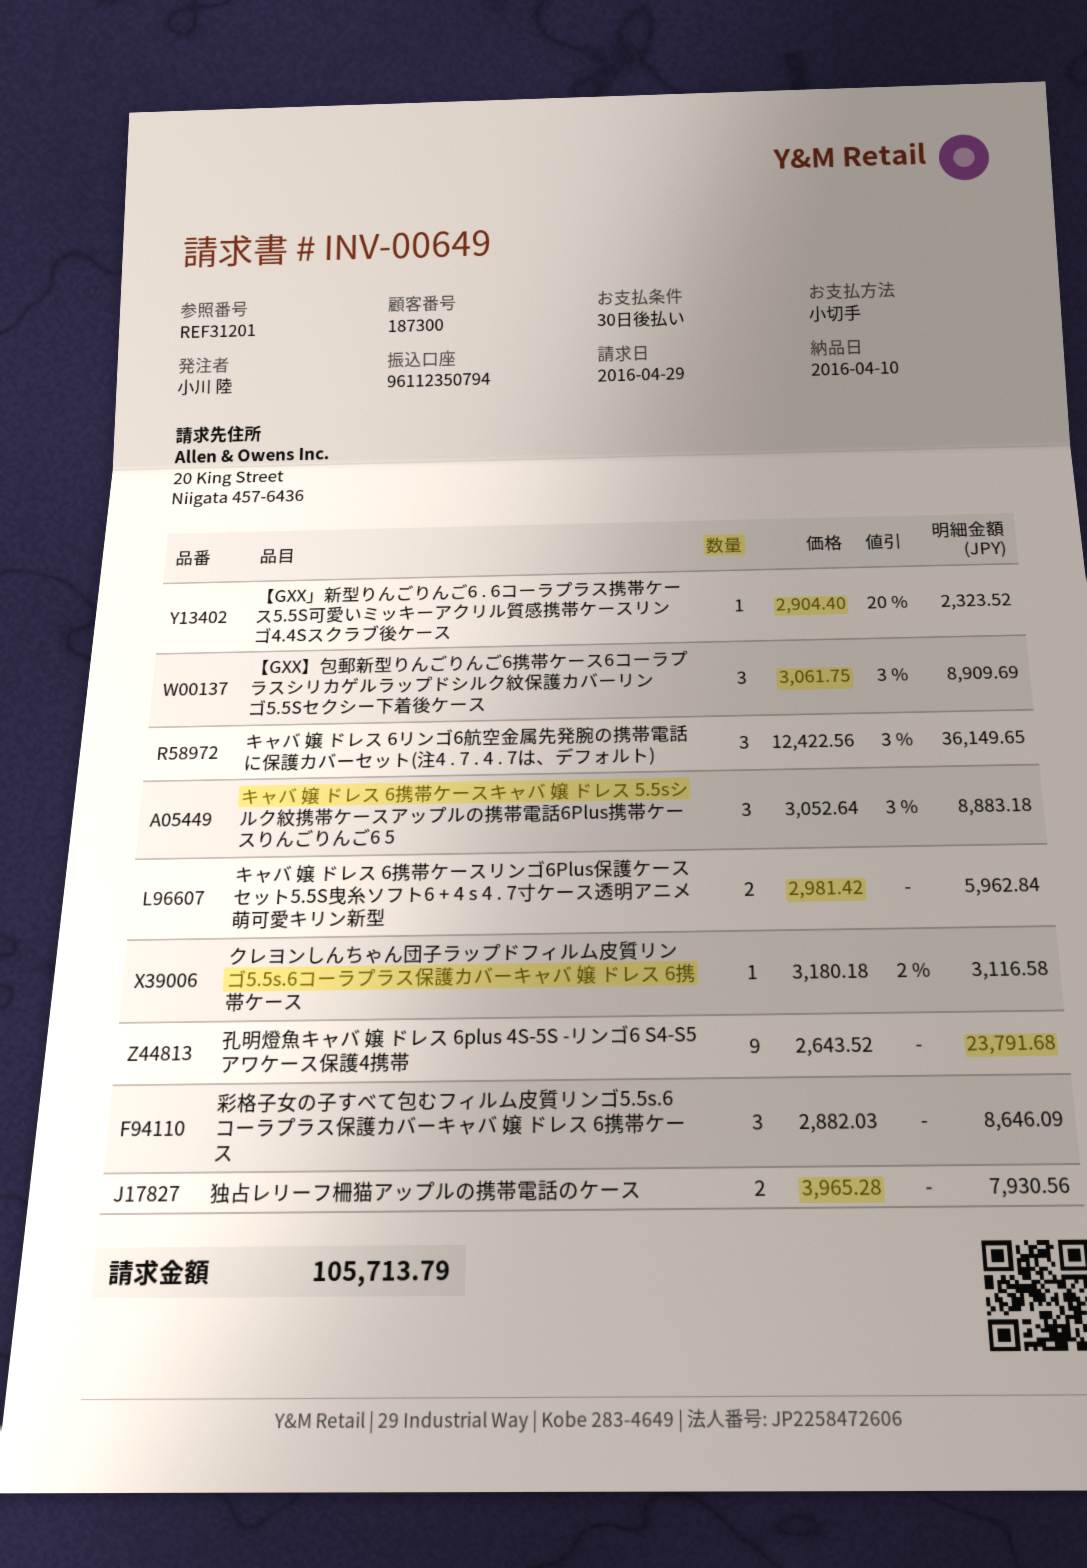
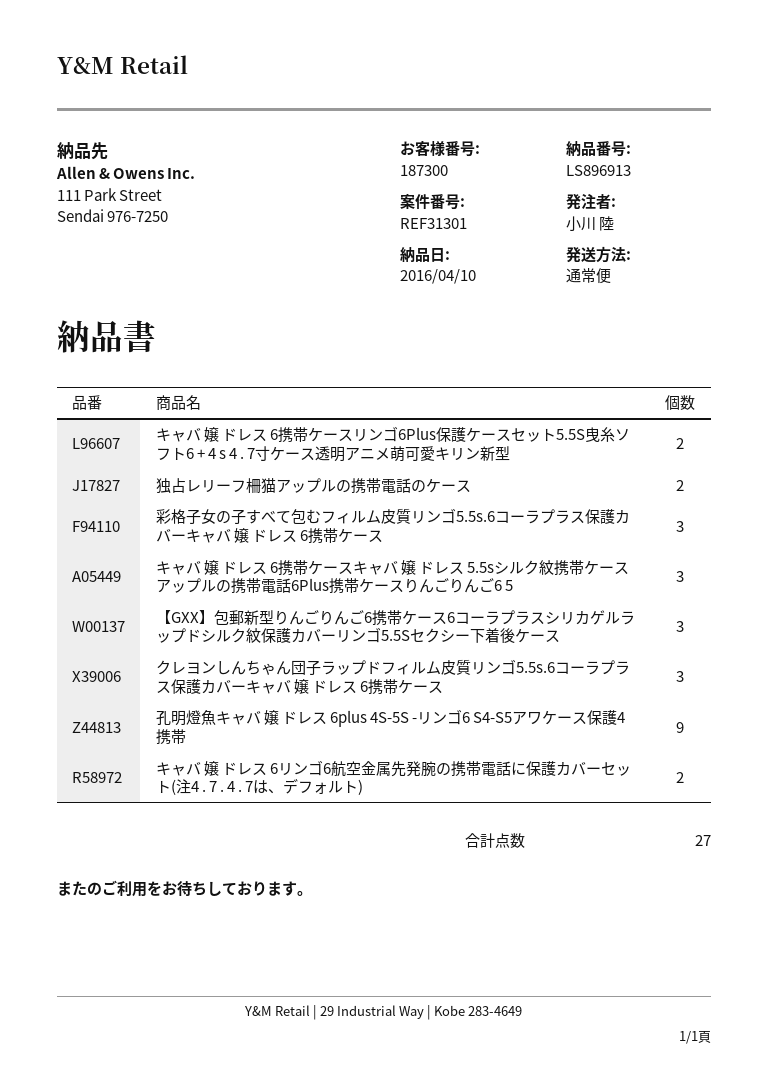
reference: REF31201 -> REF31301
【GXX」新型りんごりんご6 . 6コーラプラス携帯ケース5.5S可愛いミッキーアクリル質感携帯ケースリンゴ4.4Sスクラブ後ケース: 1 -> none
キャバ 嬢 ドレス 6リンゴ6航空金属先発腕の携帯電話に保護カバーセット(注4 . 7 . 4 . 7は、デフォルト): 3 -> 2
クレヨンしんちゃん団子ラップドフィルム皮質リンゴ5.5s.6コーラプラス保護カバーキャバ 嬢 ドレス 6携帯ケース: 1 -> 3

